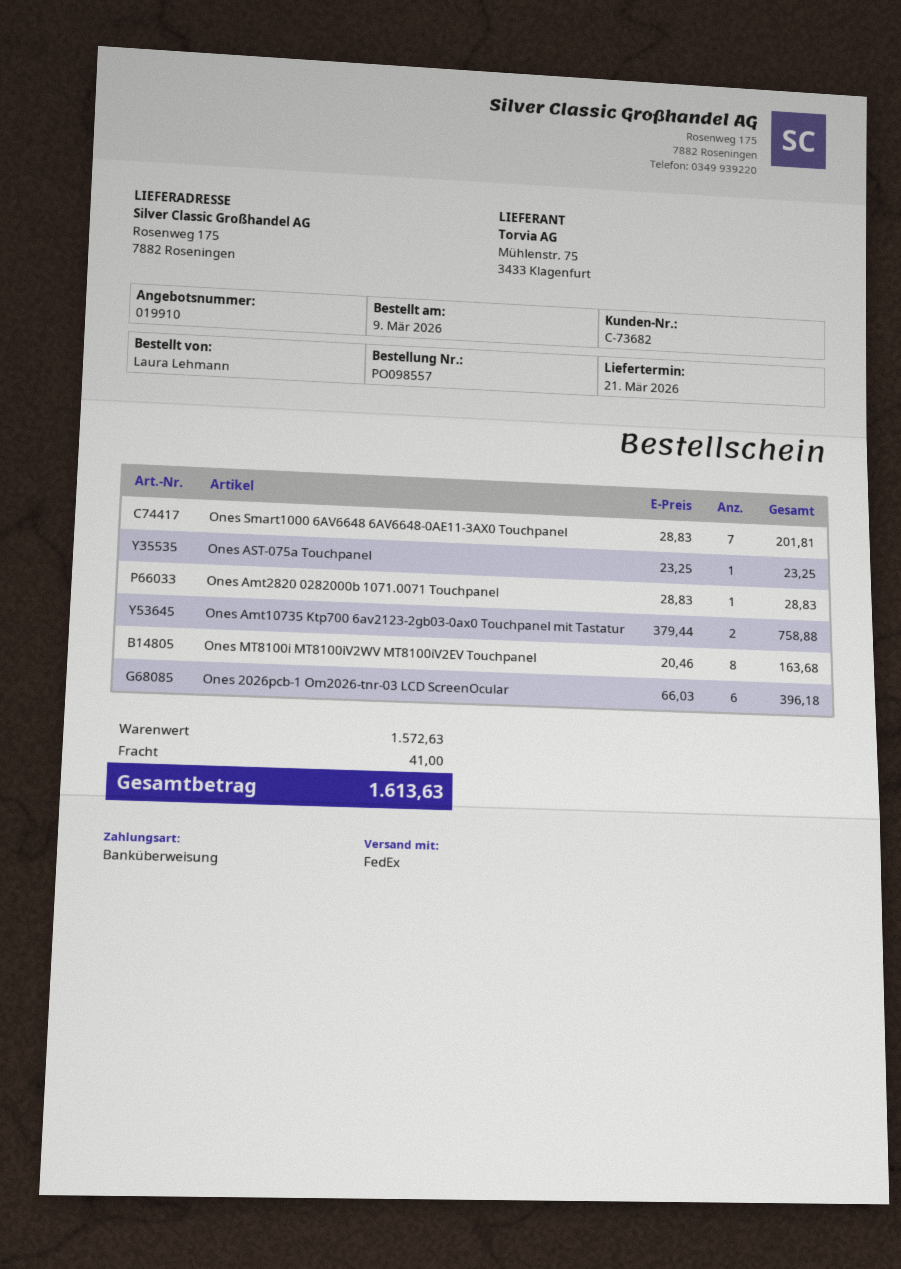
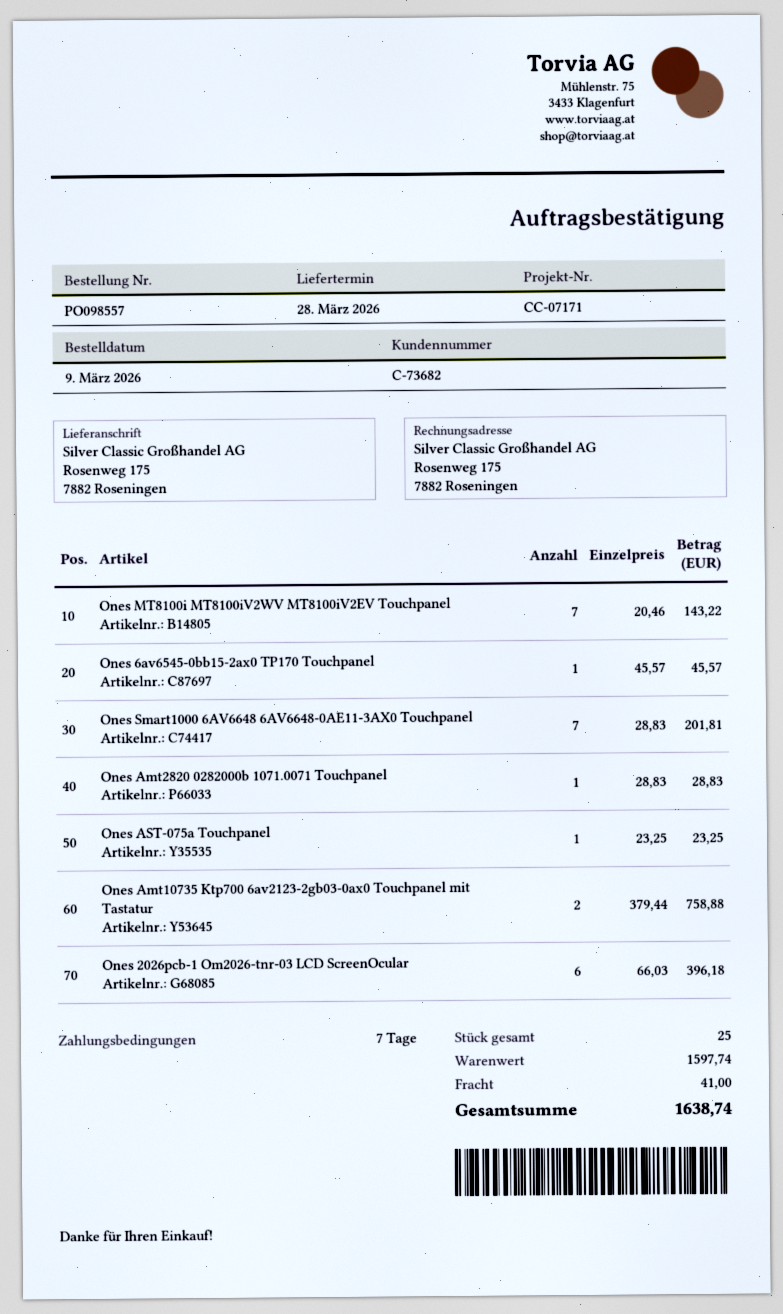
delivery date: 2026-03-21 -> 2026-03-28
Ones MT8100i MT8100iV2WV MT8100iV2EV Touchpanel: 8 x 20.46 = 163.68 -> 7 x 20.46 = 143.22
Ones 6av6545-0bb15-2ax0 TP170 Touchpanel: none -> 1 x 45.57 = 45.57
subtotal: 1572.63 -> 1597.74
total: 1613.63 -> 1638.74

